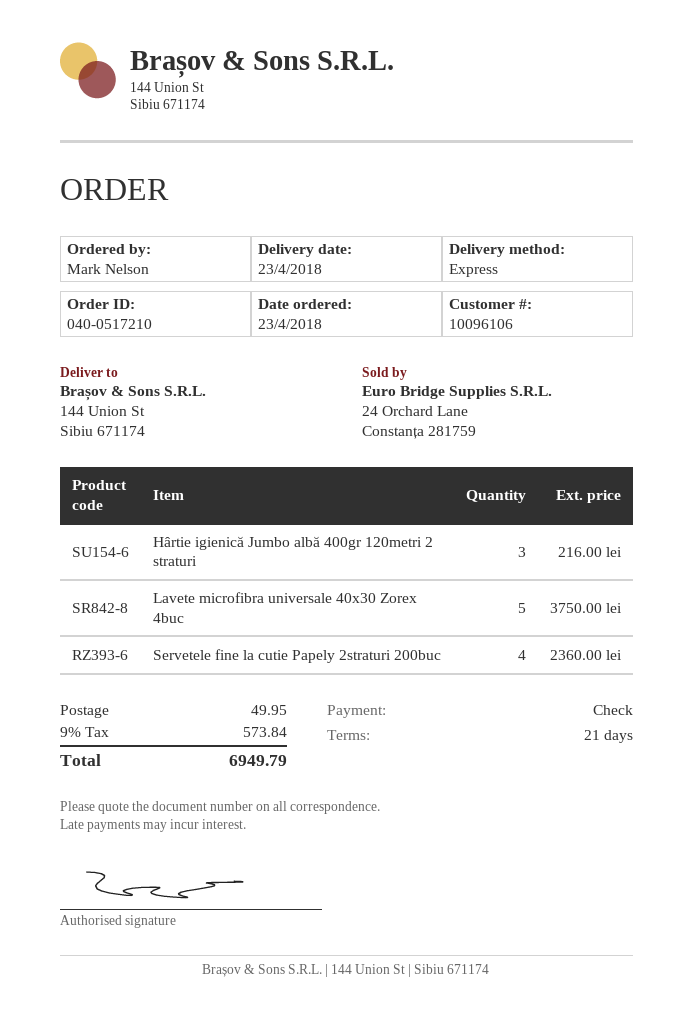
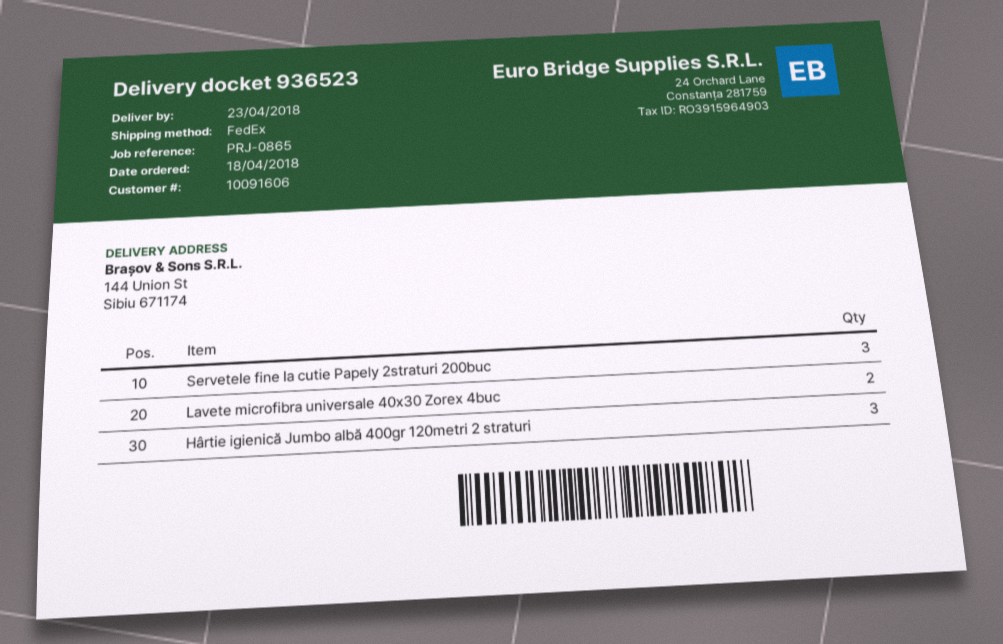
order date: 2018-04-23 -> 2018-04-18
customer number: 10096106 -> 10091606
shipping method: express -> FedEx
Lavete microfibra universale 40x30 Zorex 4buc: 5 -> 2
Servetele fine la cutie Papely 2straturi 200buc: 4 -> 3

